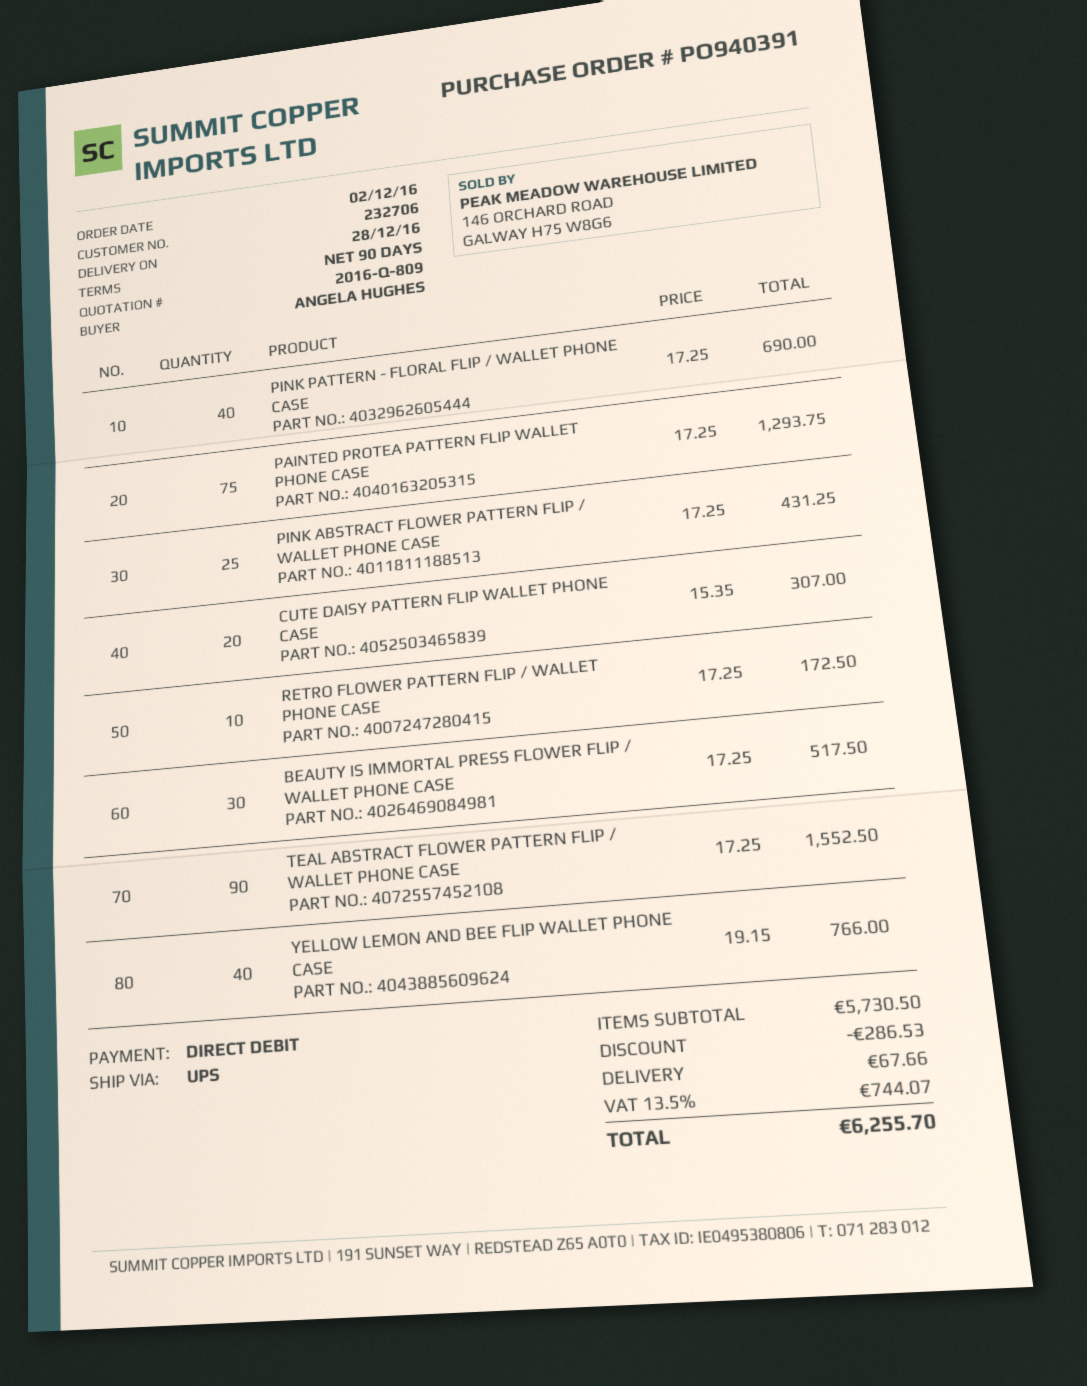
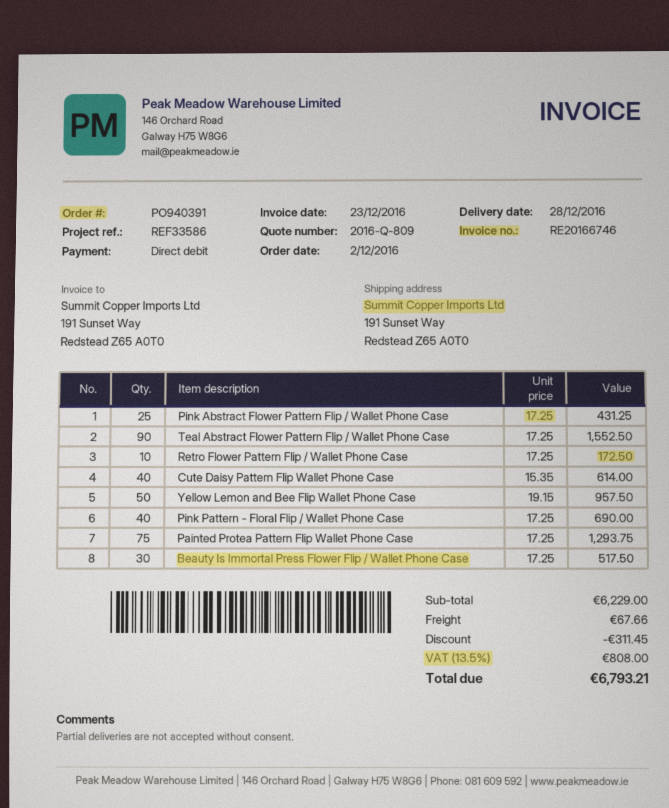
CUTE DAISY PATTERN FLIP WALLET PHONE CASE: 20 x 15.35 = 307.00 -> 40 x 15.35 = 614.00
YELLOW LEMON AND BEE FLIP WALLET PHONE CASE: 40 x 19.15 = 766.00 -> 50 x 19.15 = 957.50
subtotal: 5730.50 -> 6229.00
discount: 286.53 -> 311.45
tax: 13.5% = 744.07 -> 13.5% = 808.00
total: 6255.70 -> 6793.21

